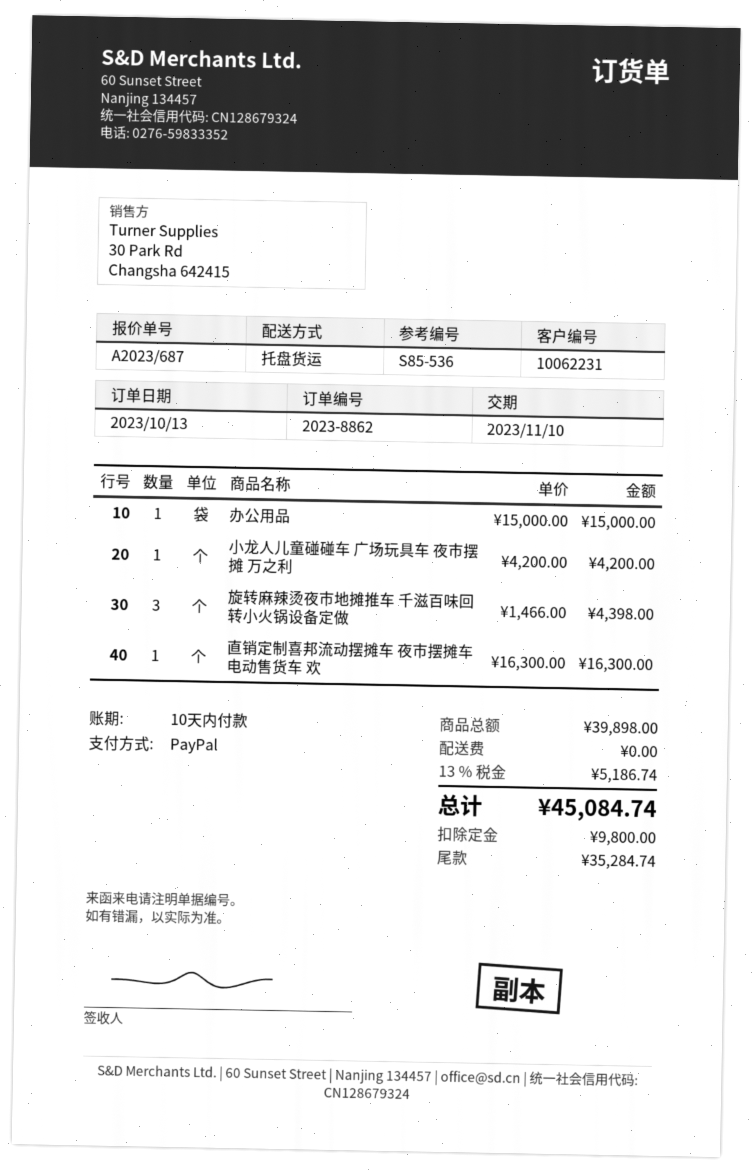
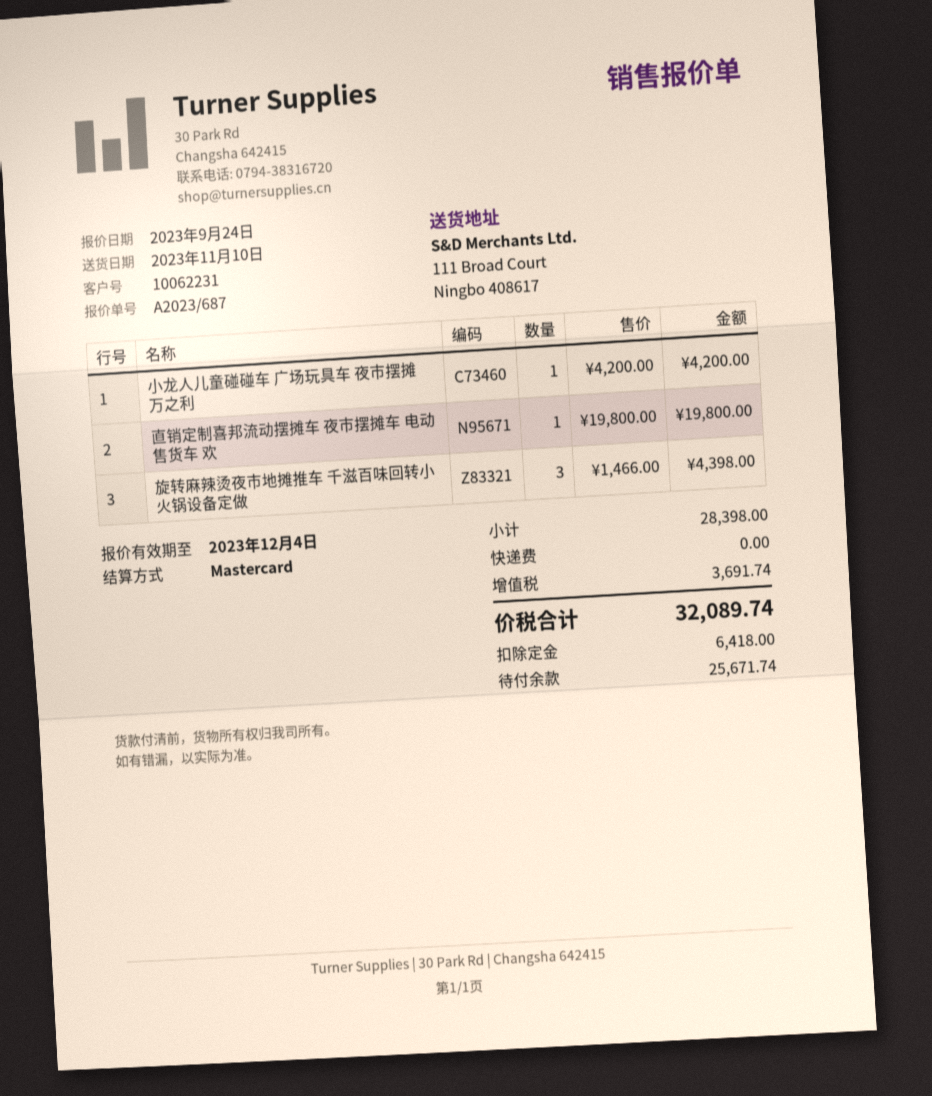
payment method: PayPal -> Mastercard
办公用品: 1 x 15000.00 = 15000.00 -> none
直销定制喜邦流动摆摊车 夜市摆摊车 电动售货车 欢: 1 x 16300.00 = 16300.00 -> 1 x 19800.00 = 19800.00
subtotal: 39898.00 -> 28398.00
tax: 5186.74 -> 3691.74
total: 45084.74 -> 32089.74
deposit: 9800.00 -> 6418.00
balance: 35284.74 -> 25671.74

